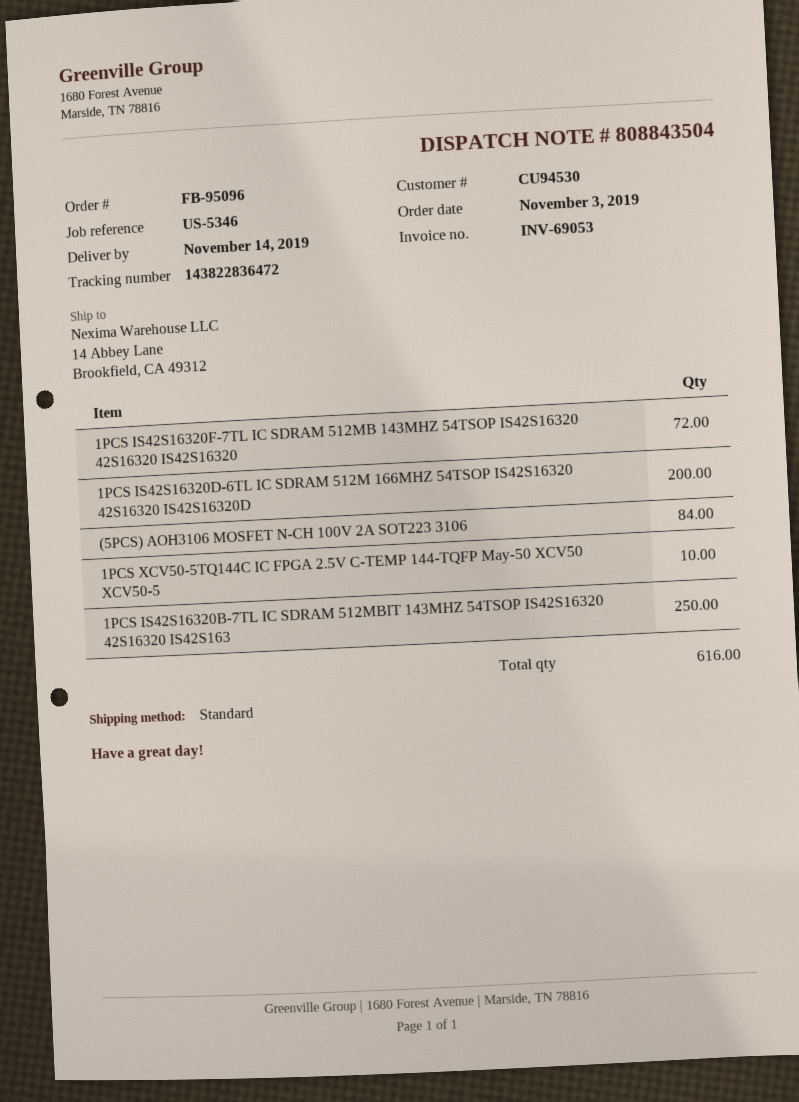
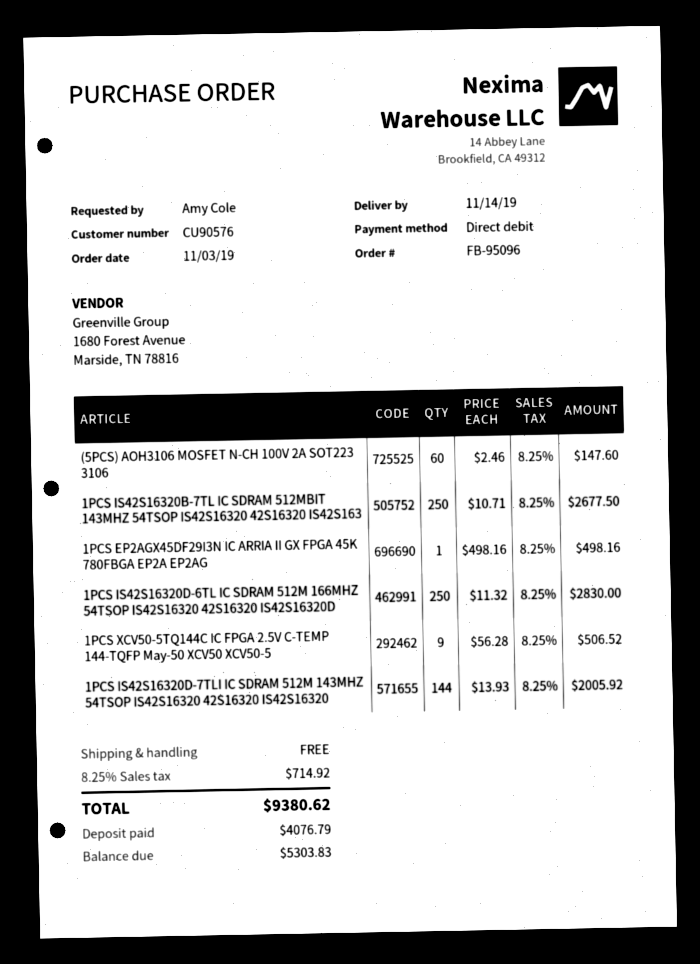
customer number: CU94530 -> CU90576
1PCS IS42S16320F-7TL IC SDRAM 512MB 143MHZ 54TSOP IS42S16320 42S16320 IS42S16320: 72 -> none
1PCS IS42S16320D-6TL IC SDRAM 512M 166MHZ 54TSOP IS42S16320 42S16320 IS42S16320D: 200 -> 250
(5PCS) AOH3106 MOSFET N-CH 100V 2A SOT223 3106: 84 -> 60
1PCS XCV50-5TQ144C IC FPGA 2.5V C-TEMP 144-TQFP May-50 XCV50 XCV50-5: 10 -> 9
1PCS EP2AGX45DF29I3N IC ARRIA II GX FPGA 45K 780FBGA EP2A EP2AG: none -> 1
1PCS IS42S16320D-7TLI IC SDRAM 512M 143MHZ 54TSOP IS42S16320 42S16320 IS42S16320: none -> 144

